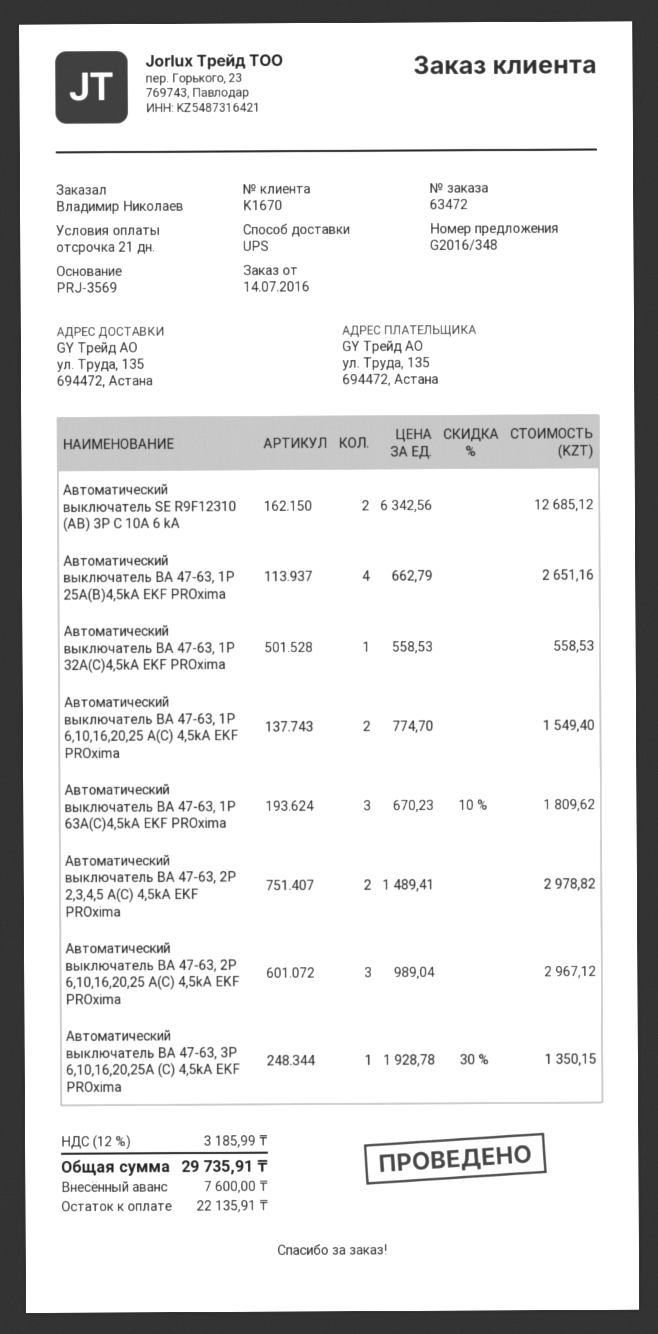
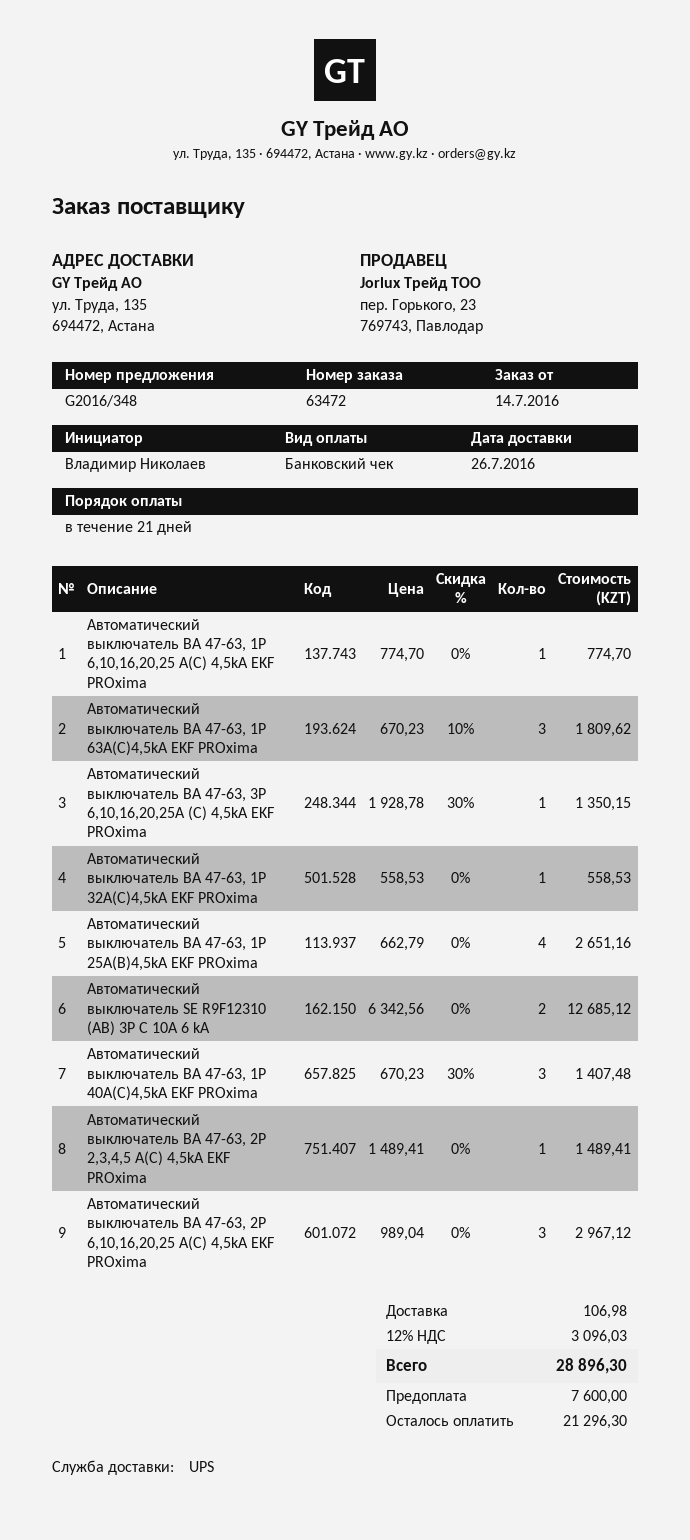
Автоматический выключатель ВА 47-63, 1P 6,10,16,20,25 А(С) 4,5kA EKF PROxima: 2 x 774.70 = 1549.40 -> 1 x 774.70 = 774.70
Автоматический выключатель ВА 47-63, 2P 2,3,4,5 А(С) 4,5kA EKF PROxima: 2 x 1489.41 = 2978.82 -> 1 x 1489.41 = 1489.41
Автоматический выключатель ВА 47-63, 1P 40А(С)4,5kA EKF PROxima: none -> 3 x 670.23 - 30% = 1407.48
shipping: none -> 106.98
tax: 12% = 3185.99 -> 12% = 3096.03
total: 29735.91 -> 28896.30
balance: 22135.91 -> 21296.30

